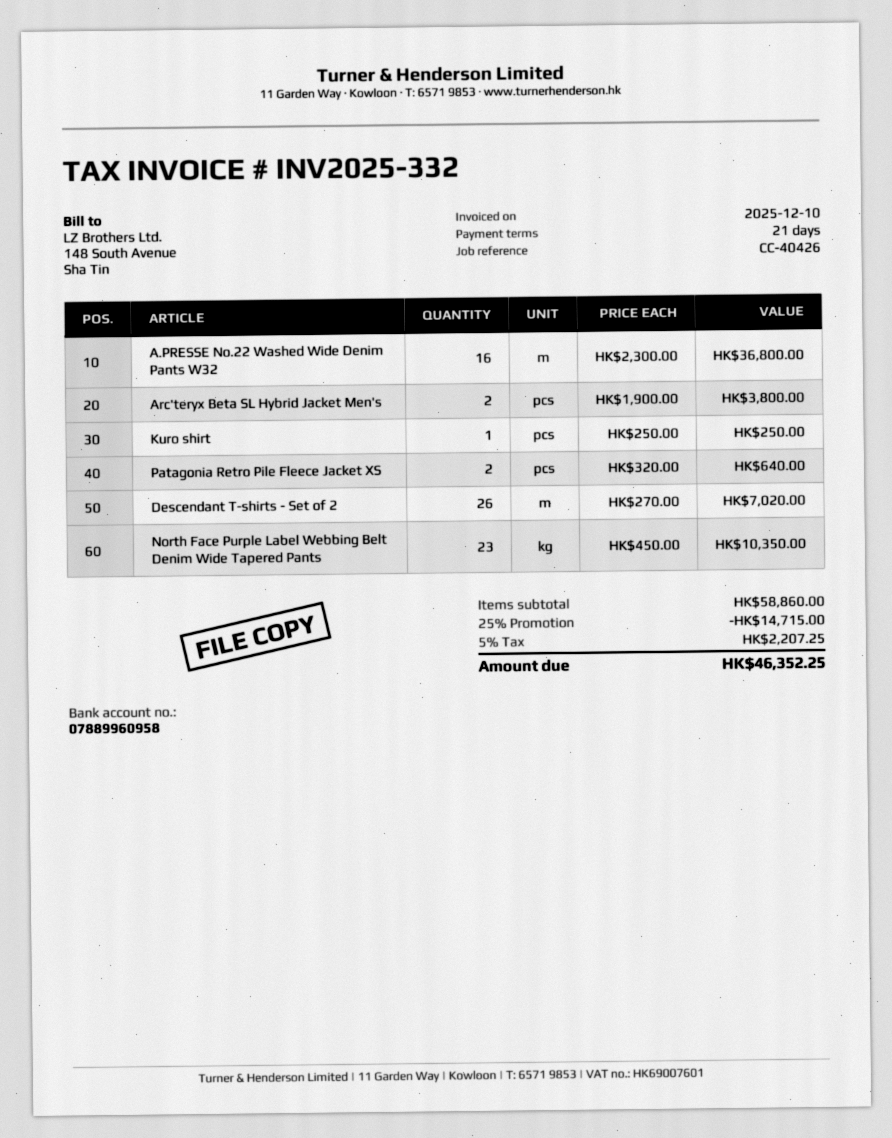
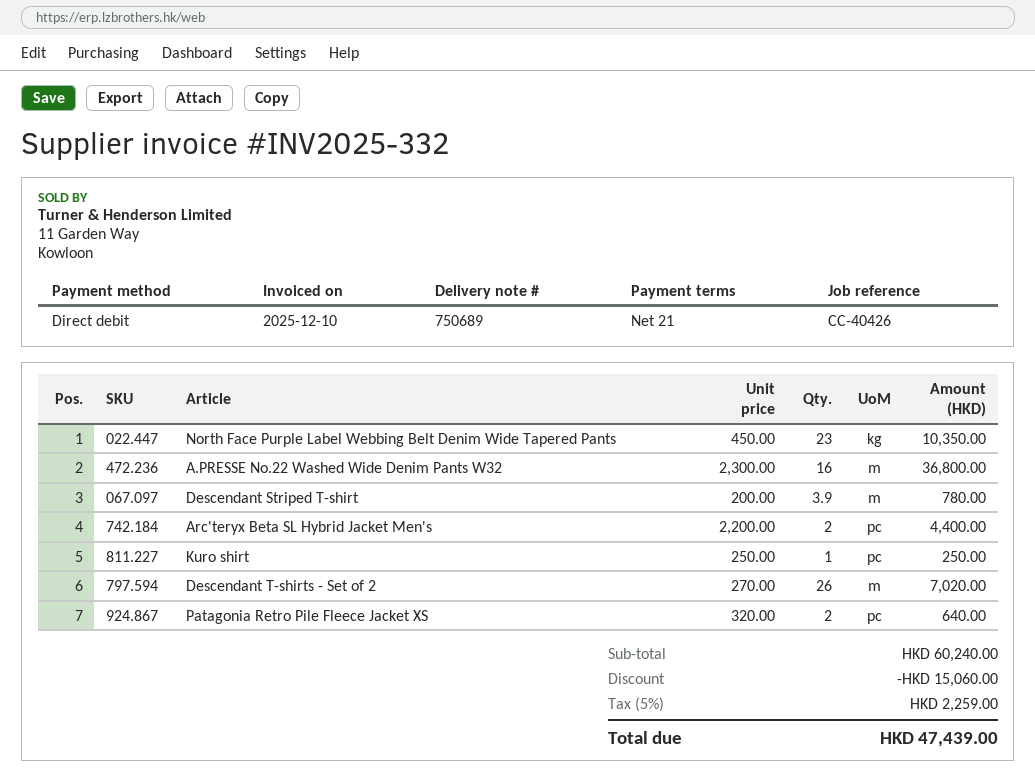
Arc'teryx Beta SL Hybrid Jacket Men's: 2 x 1900.00 = 3800.00 -> 2 x 2200.00 = 4400.00
Descendant Striped T-shirt: none -> 3.9 x 200.00 = 780.00
subtotal: 58860.00 -> 60240.00
discount: 14715.00 -> 15060.00
tax: 5% = 2207.25 -> 5% = 2259.00
total: 46352.25 -> 47439.00

